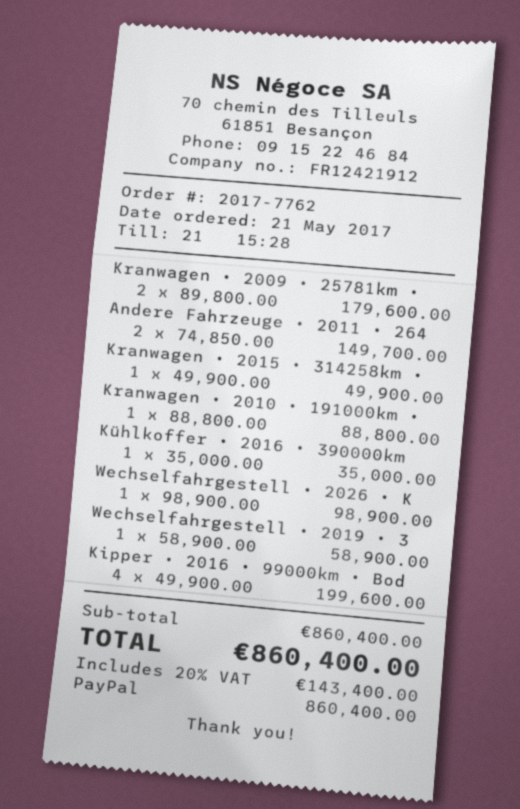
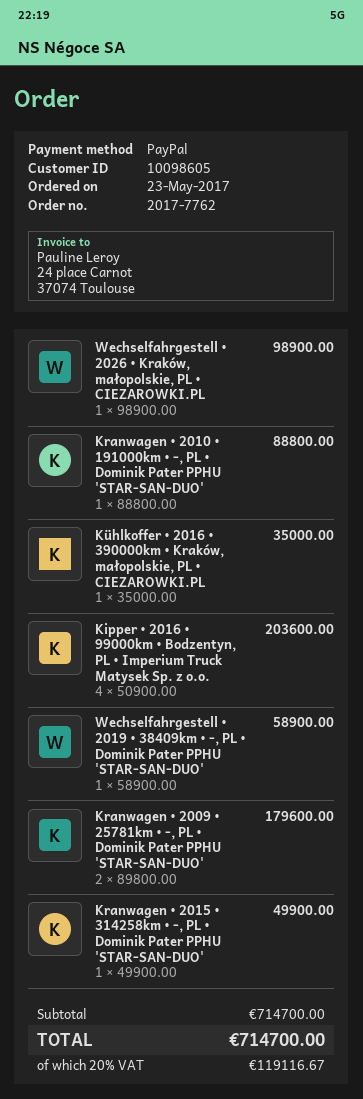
order date: 2017-05-21 -> 2017-05-23
Andere Fahrzeuge • 2011 • 264: 2 x 74850.00 = 149700.00 -> none
Kipper • 2016 • 99000km • Bod: 4 x 49900.00 = 199600.00 -> 4 x 50900.00 = 203600.00
subtotal: 860400.00 -> 714700.00
tax: 20% = 143400.00 -> 20% = 119116.67
total: 860400.00 -> 714700.00

